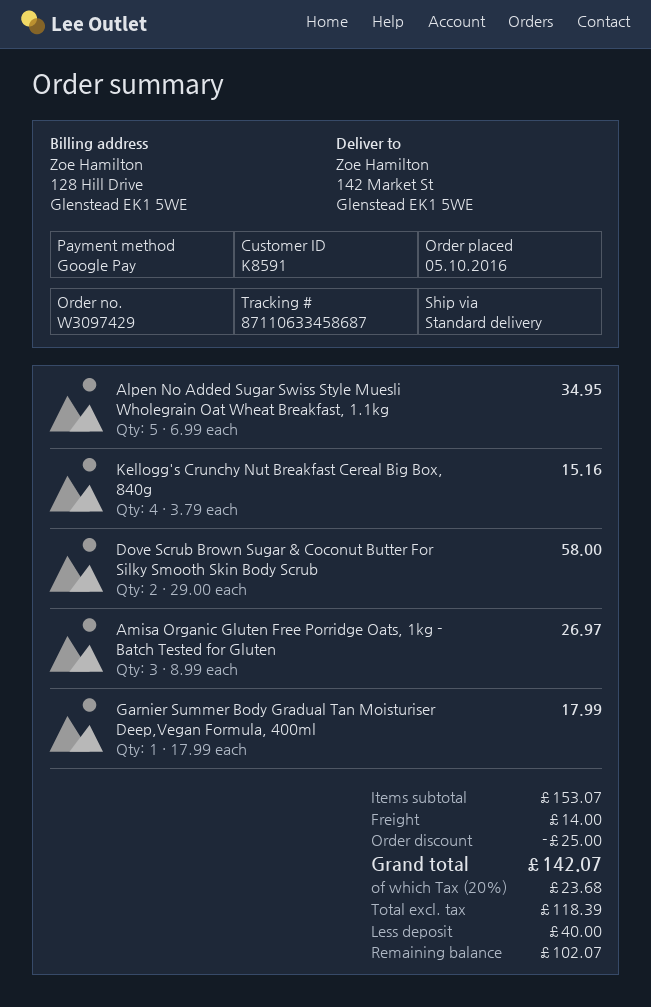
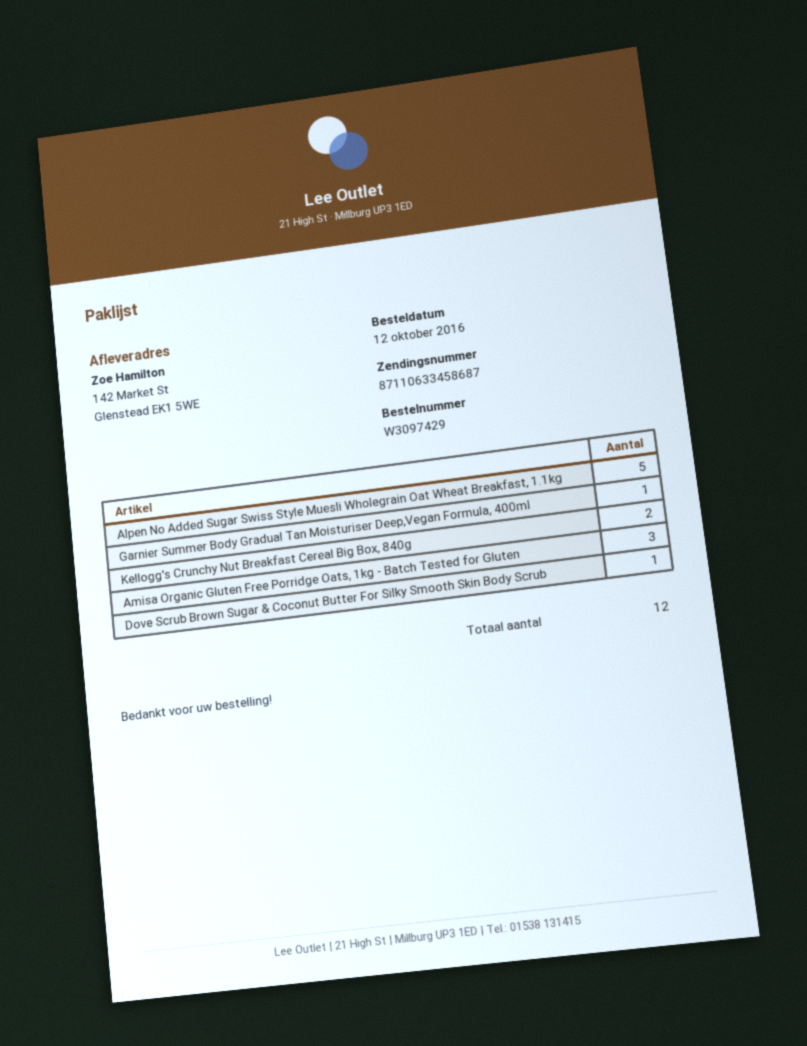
order date: 2016-10-05 -> 2016-10-12
Kellogg's Crunchy Nut Breakfast Cereal Big Box, 840g: 4 -> 2
Dove Scrub Brown Sugar & Coconut Butter For Silky Smooth Skin Body Scrub: 2 -> 1

